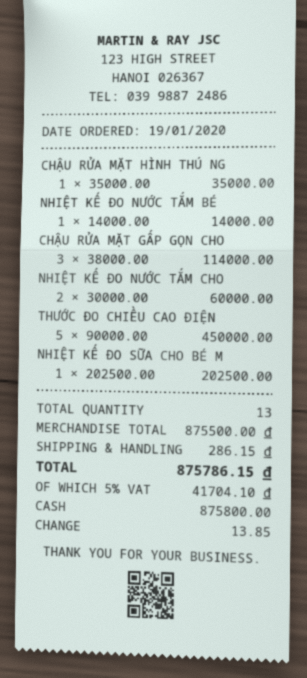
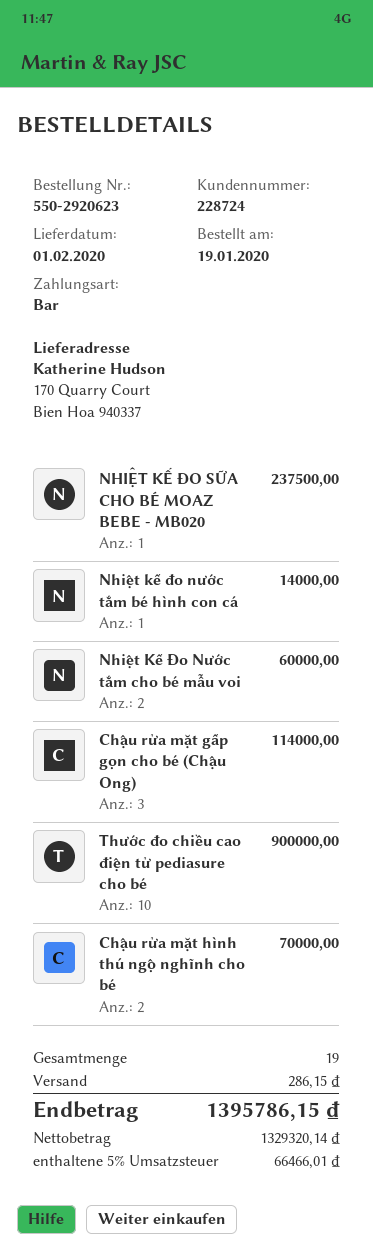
CHẬU RỬA MẶT HÌNH THÚ NG: 1 for 35000.00 -> 2 for 70000.00
THƯỚC ĐO CHIỀU CAO ĐIỆN: 5 for 450000.00 -> 10 for 900000.00
NHIỆT KẾ ĐO SỮA CHO BÉ M: 1 for 202500.00 -> 1 for 237500.00
total quantity: 13 -> 19
tax: 5% = 41704.10 -> 5% = 66466.01
total: 875786.15 -> 1395786.15

